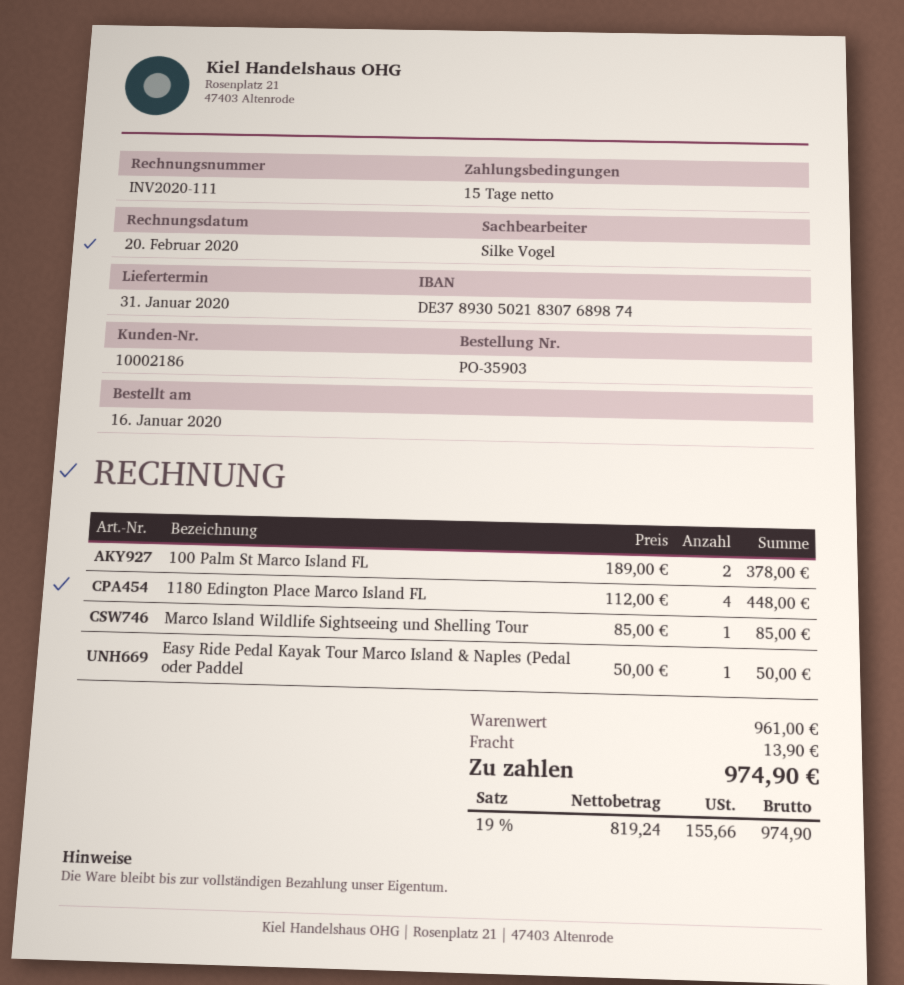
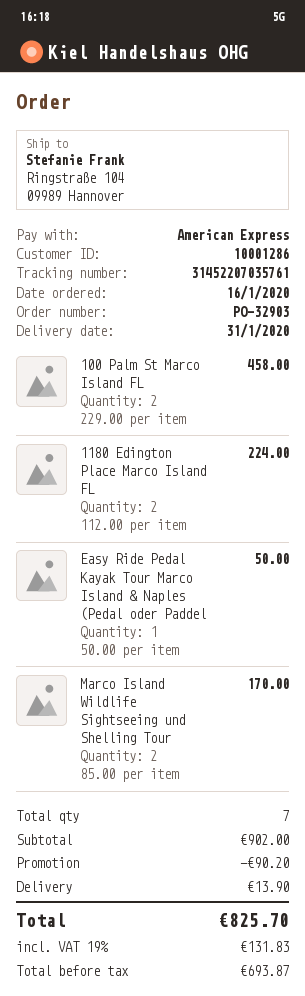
order number: PO-35903 -> PO-32903
customer number: 10002186 -> 10001286
100 Palm St Marco Island FL: 2 x 189.00 = 378.00 -> 2 x 229.00 = 458.00
1180 Edington Place Marco Island FL: 4 x 112.00 = 448.00 -> 2 x 112.00 = 224.00
Marco Island Wildlife Sightseeing und Shelling Tour: 1 x 85.00 = 85.00 -> 2 x 85.00 = 170.00
subtotal: 961.00 -> 902.00
discount: none -> 90.20
net: 819.24 -> 693.87
tax: 19% = 155.66 -> 19% = 131.83
total: 974.90 -> 825.70

